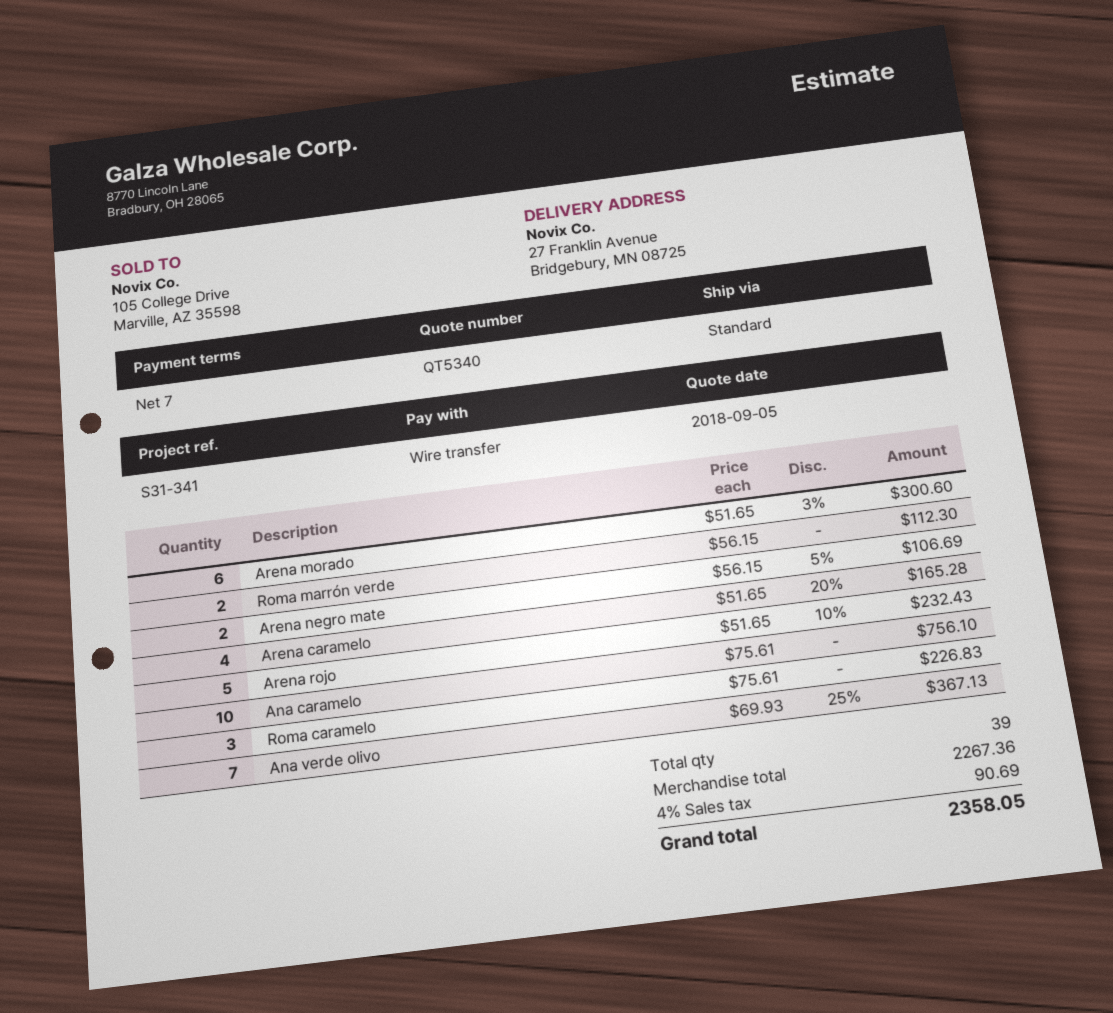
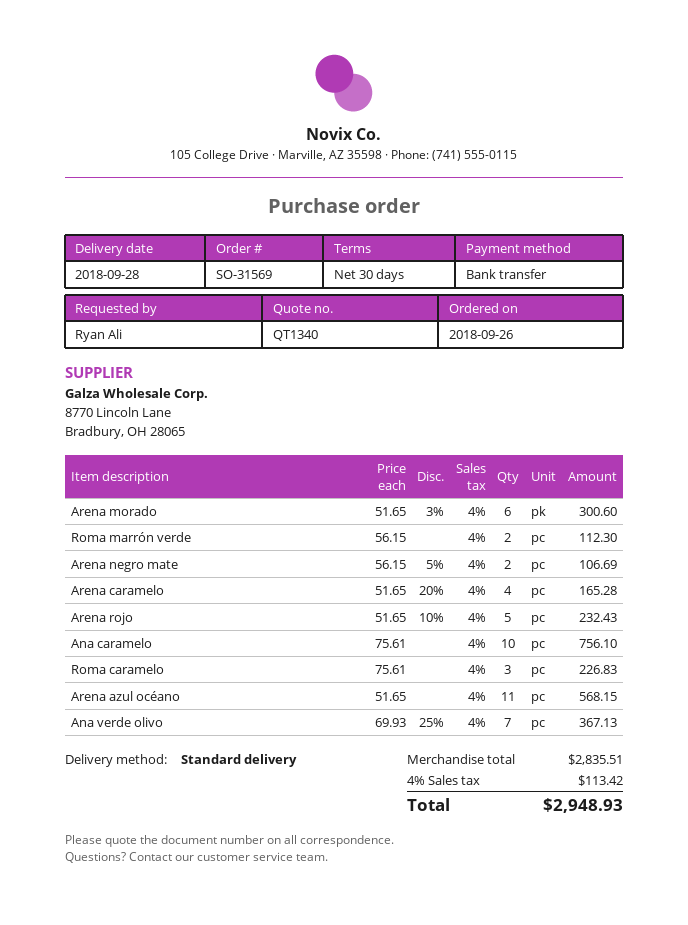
quote number: QT5340 -> QT1340
payment terms: 7 days -> 30 days
Arena azul océano: none -> 11 x 51.65 = 568.15
subtotal: 2267.36 -> 2835.51
tax: 4% = 90.69 -> 4% = 113.42
total: 2358.05 -> 2948.93

